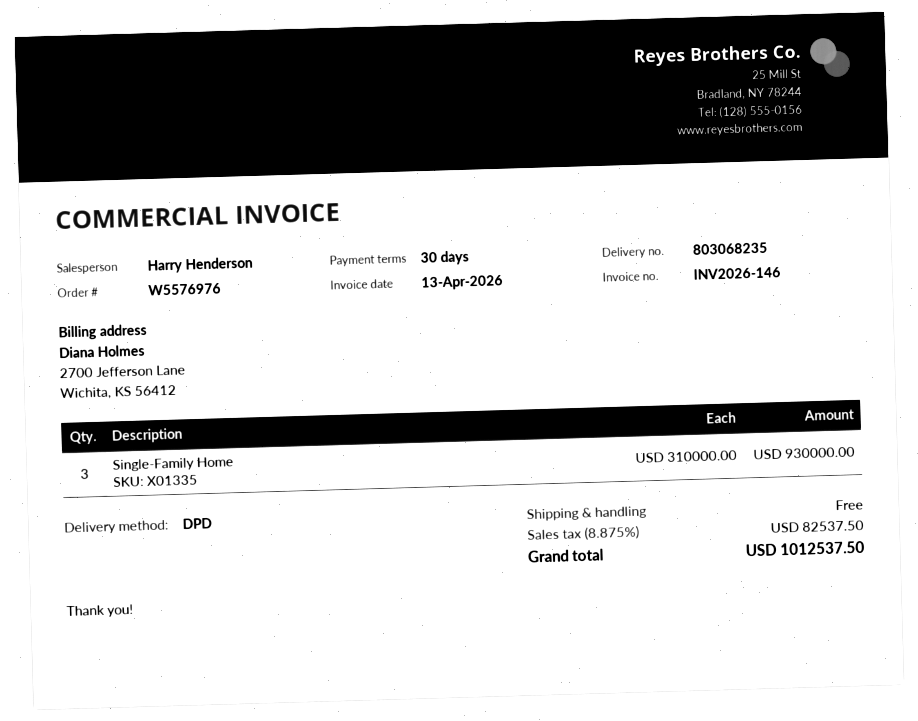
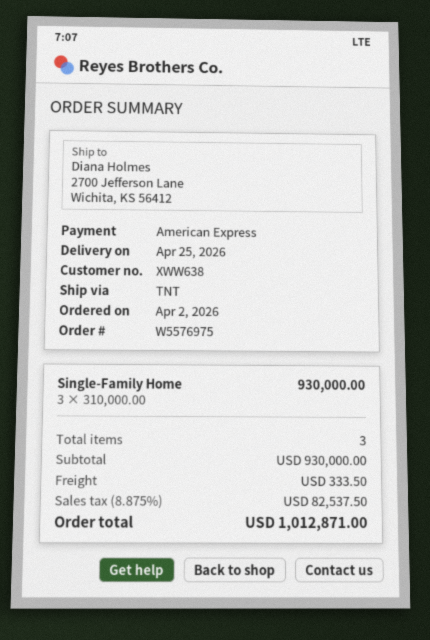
order number: W5576976 -> W5576975
shipping method: DPD -> TNT
shipping: 0.00 -> 333.50
total: 1012537.50 -> 1012871.00

